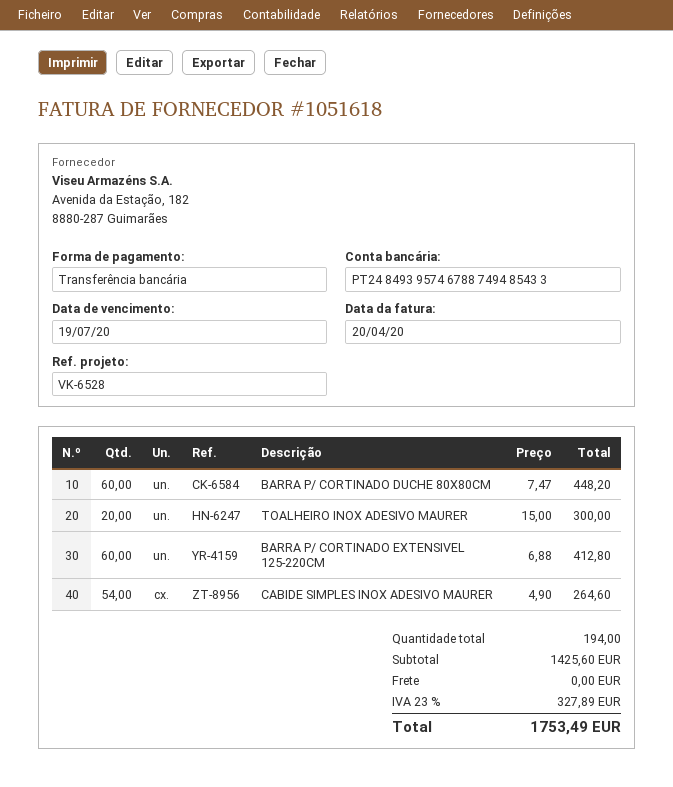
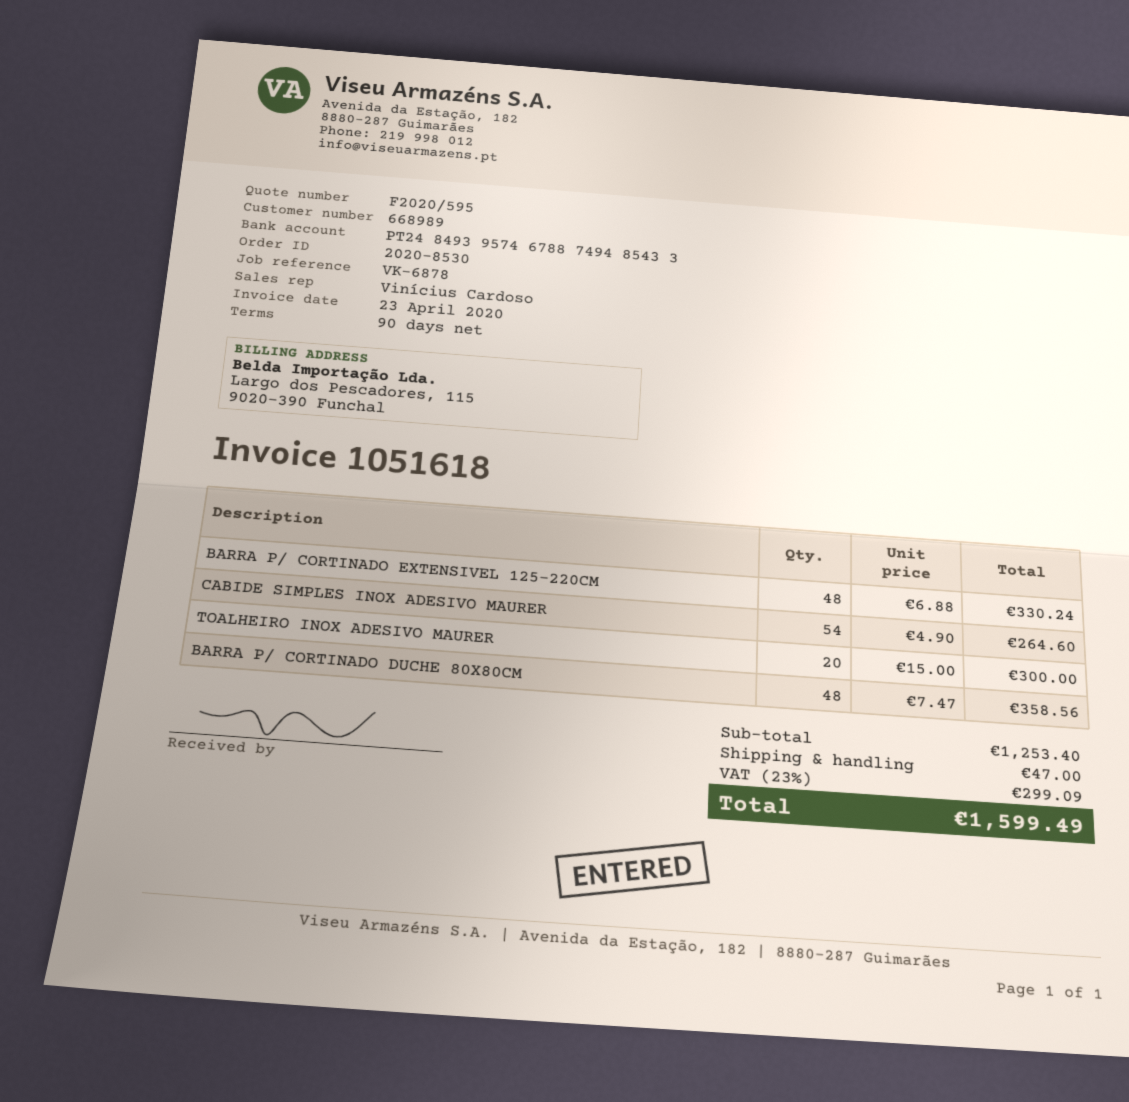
invoice date: 2020-04-20 -> 2020-04-23
reference: VK-6528 -> VK-6878
BARRA P/ CORTINADO DUCHE 80X80CM: 60 x 7.47 = 448.20 -> 48 x 7.47 = 358.56
BARRA P/ CORTINADO EXTENSIVEL 125-220CM: 60 x 6.88 = 412.80 -> 48 x 6.88 = 330.24
subtotal: 1425.60 -> 1253.40
shipping: 0.00 -> 47.00
tax: 23% = 327.89 -> 23% = 299.09
total: 1753.49 -> 1599.49

